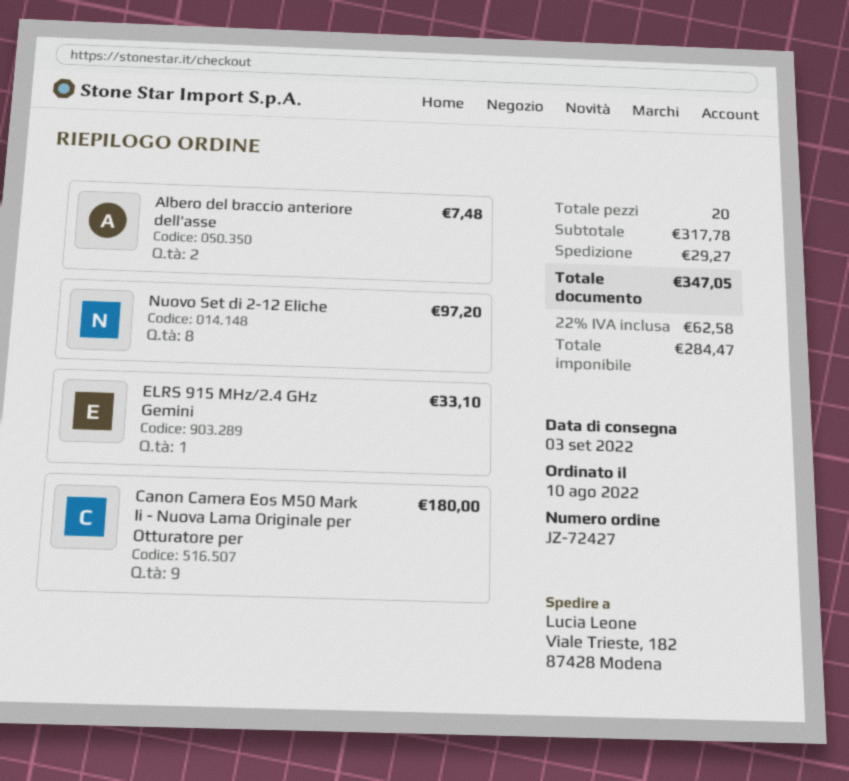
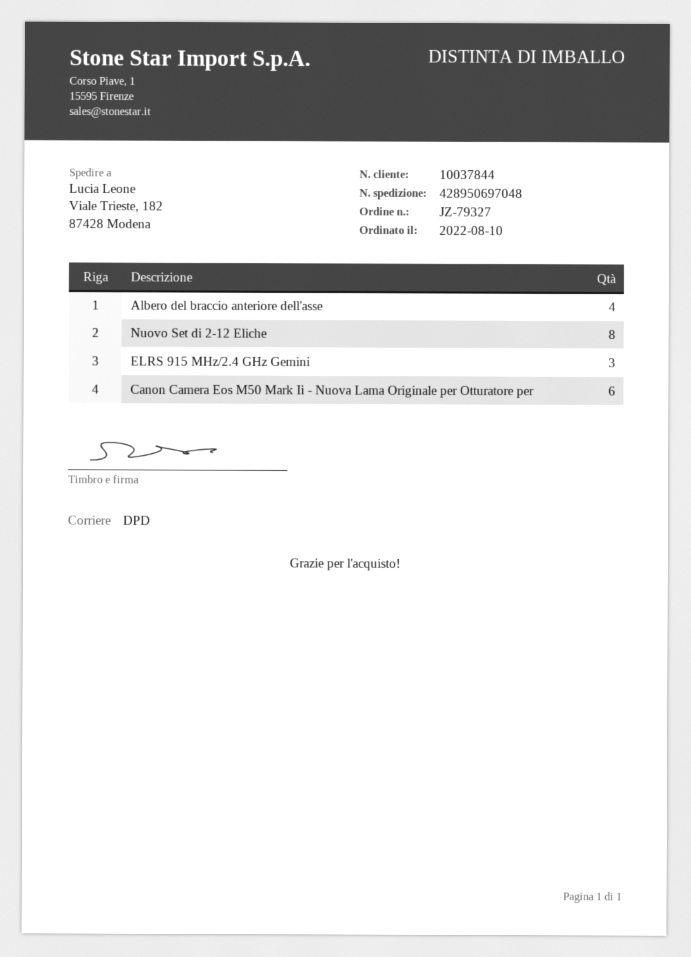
order number: JZ-72427 -> JZ-79327
Albero del braccio anteriore dell'asse: 2 -> 4
ELRS 915 MHz/2.4 GHz Gemini: 1 -> 3
Canon Camera Eos M50 Mark Ii - Nuova Lama Originale per Otturatore per: 9 -> 6

